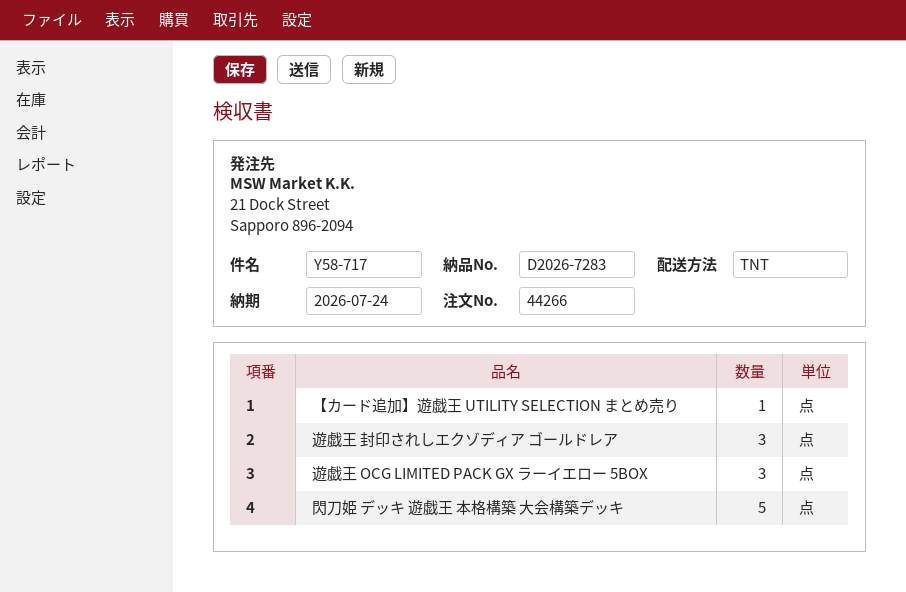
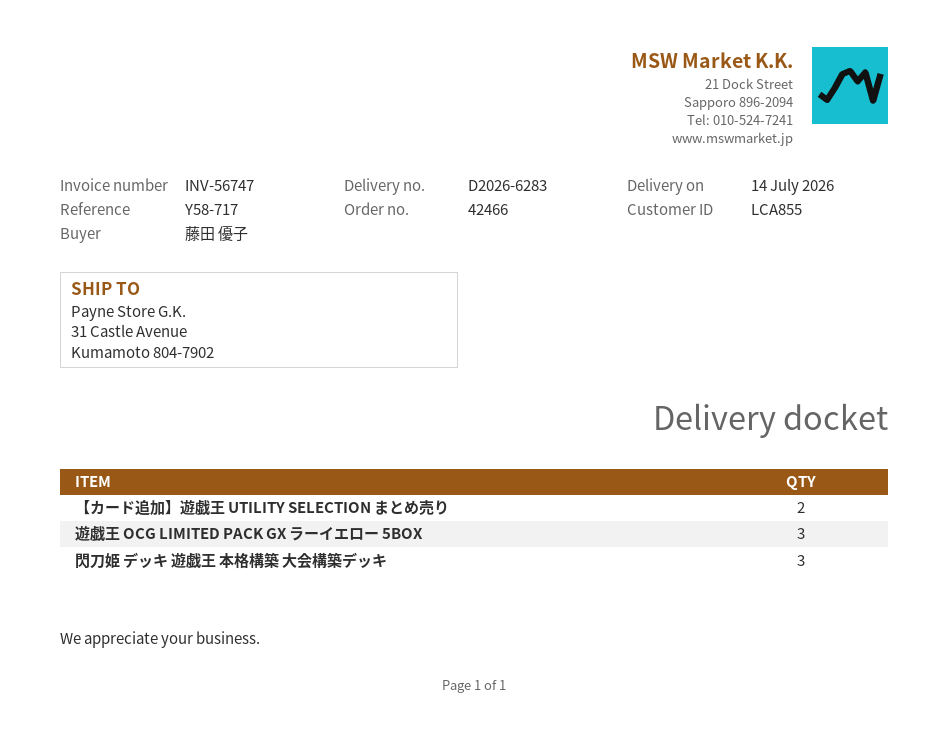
order number: 44266 -> 42466
delivery note number: D2026-7283 -> D2026-6283
delivery date: 2026-07-24 -> 2026-07-14
【カード追加】遊戯王 UTILITY SELECTION まとめ売り: 1 -> 2
遊戯王 封印されしエクゾディア ゴールドレア: 3 -> none
閃刀姫 デッキ 遊戯王 本格構築 大会構築デッキ: 5 -> 3

